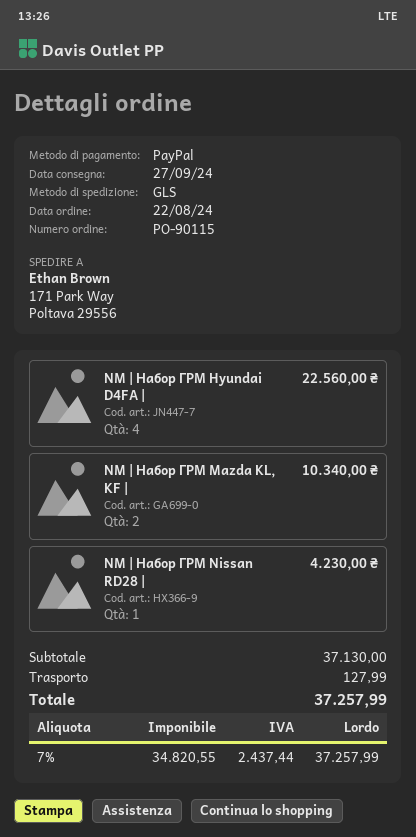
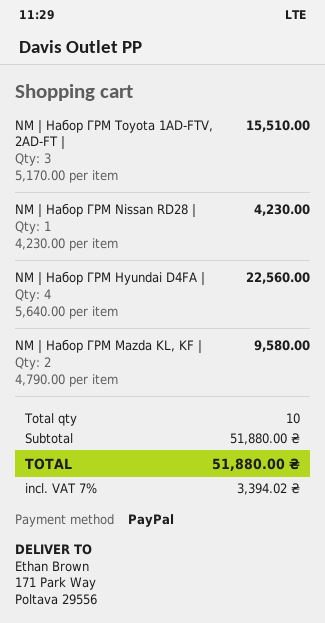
NM | Набор ГРМ Mazda KL, KF |: 2 for 10340.00 -> 2 for 9580.00
NM | Набор ГРМ Toyota 1AD-FTV, 2AD-FT |: none -> 3 for 15510.00
subtotal: 37130.00 -> 51880.00
shipping: 127.99 -> none
tax: 7% = 2437.44 -> 7% = 3394.02
total: 37257.99 -> 51880.00

